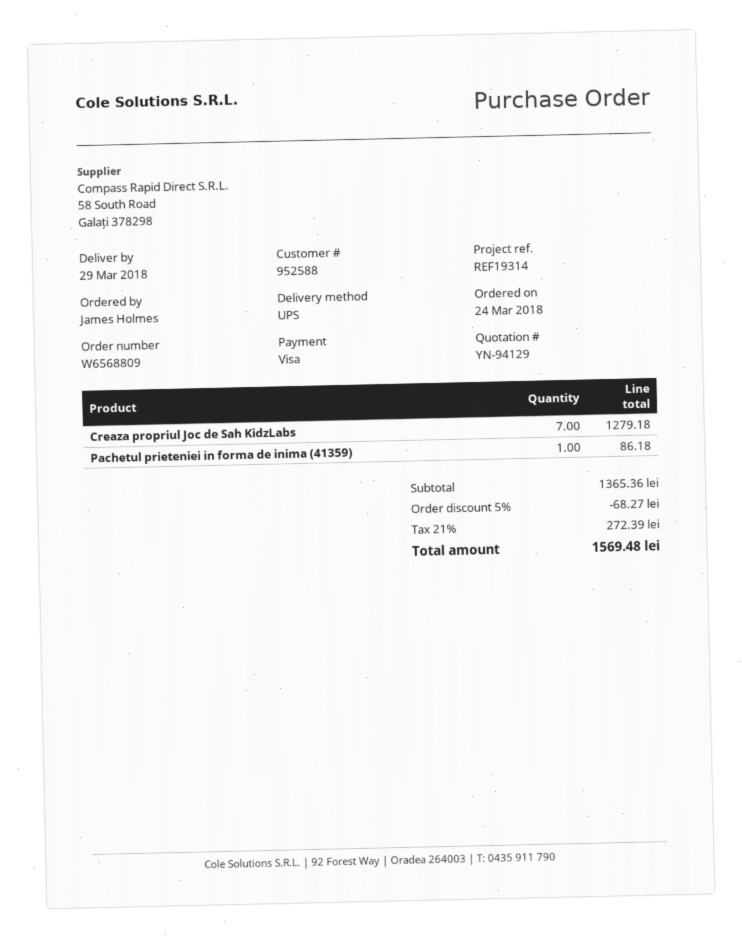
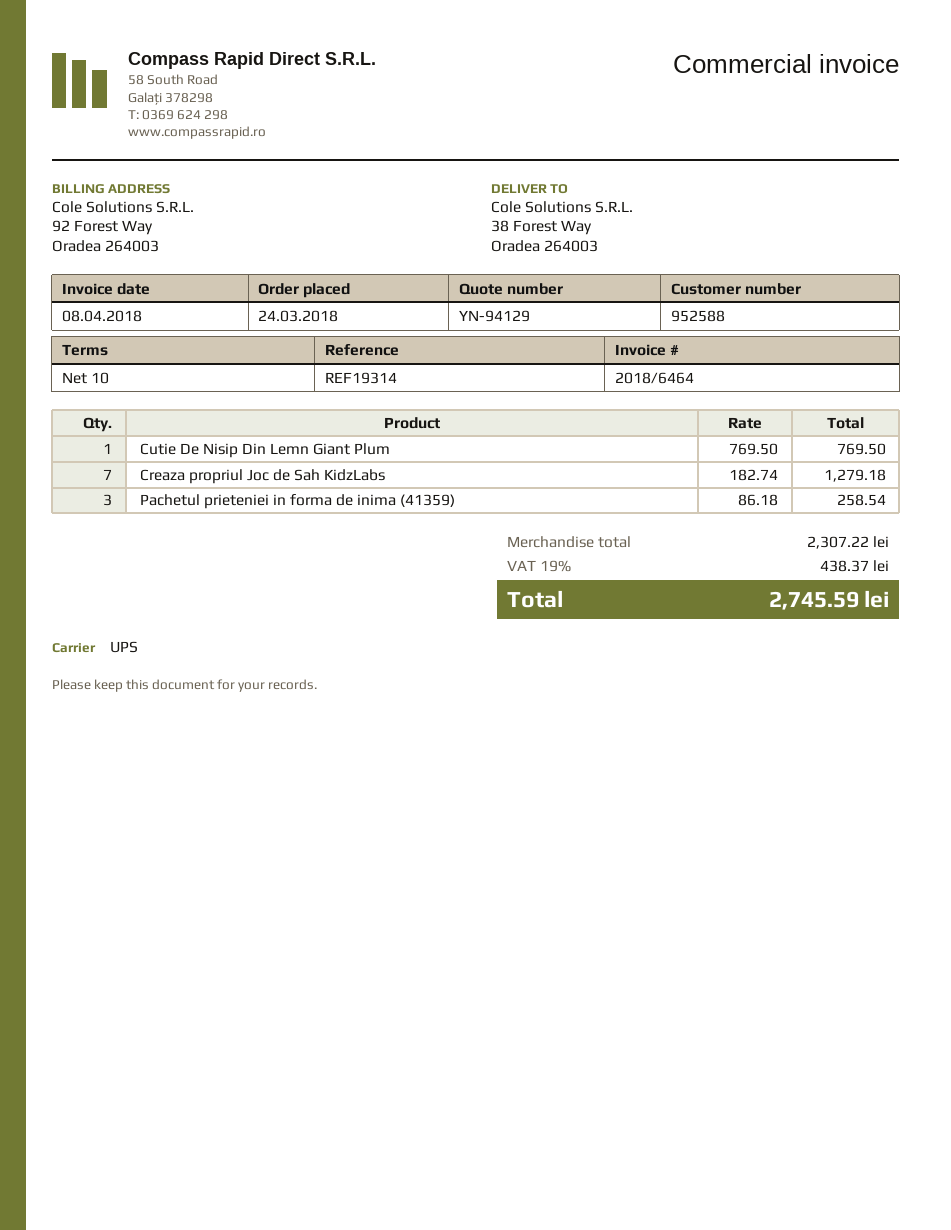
Pachetul prieteniei in forma de inima (41359): 1 for 86.18 -> 3 for 258.54
Cutie De Nisip Din Lemn Giant Plum: none -> 1 for 769.50
subtotal: 1365.36 -> 2307.22
discount: 5% = 68.27 -> none
tax: 21% = 272.39 -> 19% = 438.37
total: 1569.48 -> 2745.59

